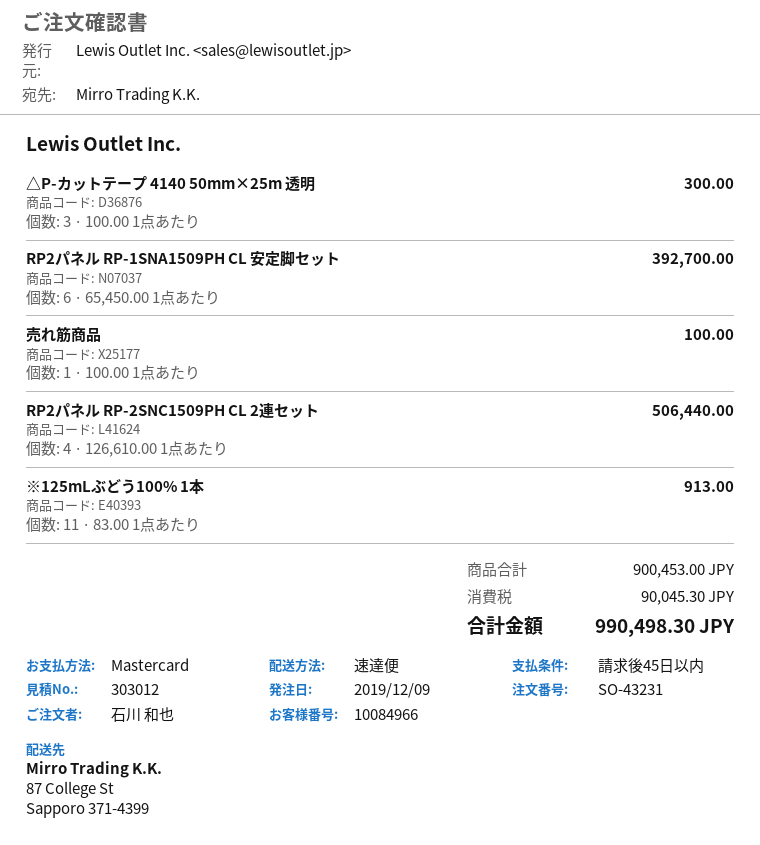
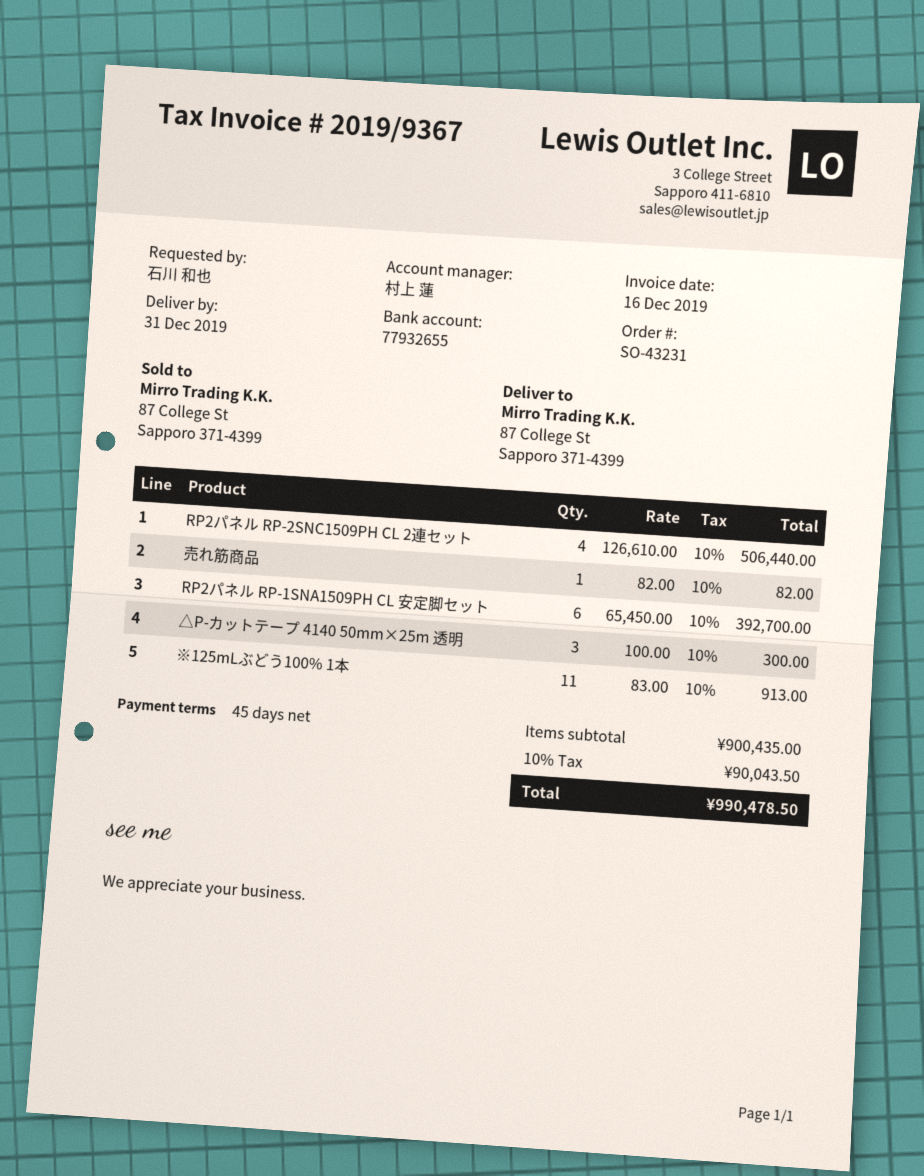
売れ筋商品: 1 x 100.00 = 100.00 -> 1 x 82.00 = 82.00
subtotal: 900453.00 -> 900435.00
tax: 90045.30 -> 90043.50
total: 990498.30 -> 990478.50

